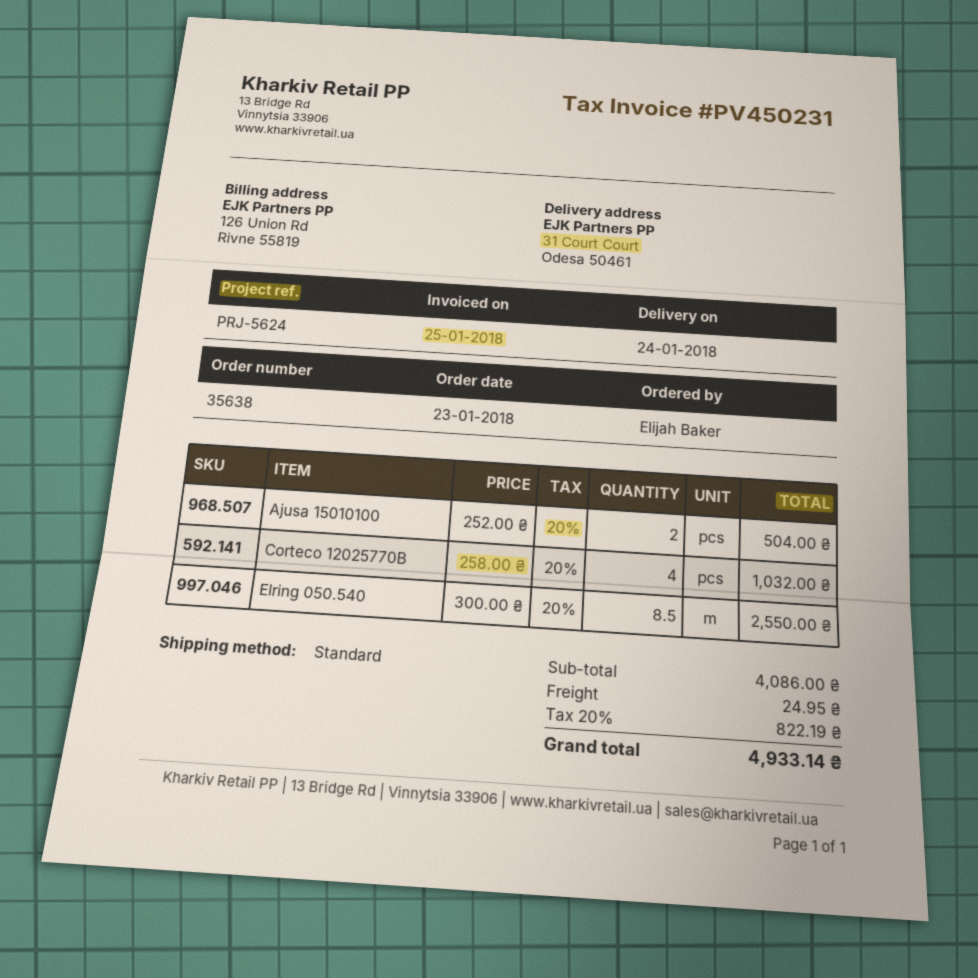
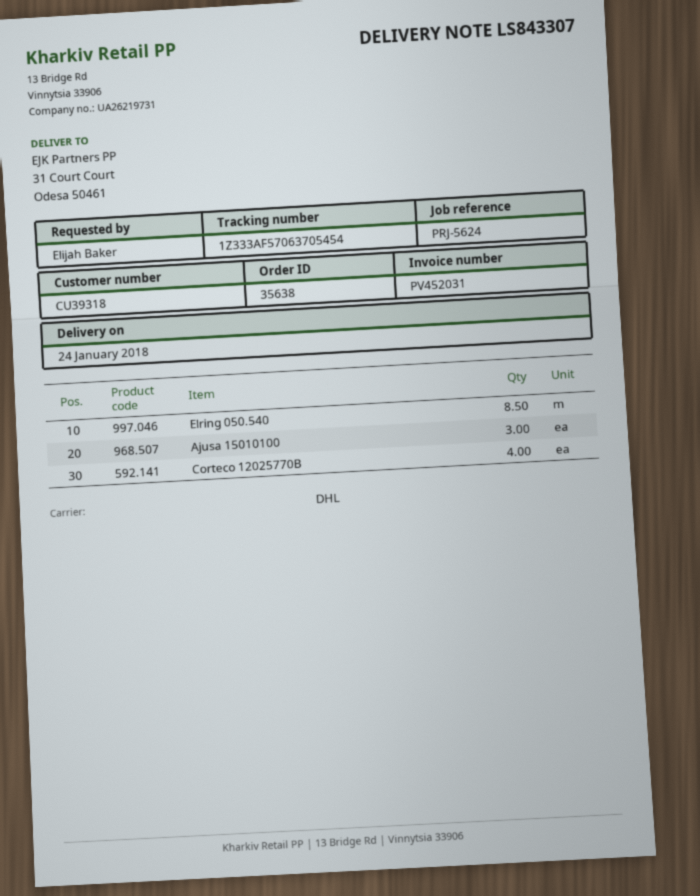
invoice number: PV450231 -> PV452031
shipping method: standard -> DHL
Ajusa 15010100: 2 -> 3

